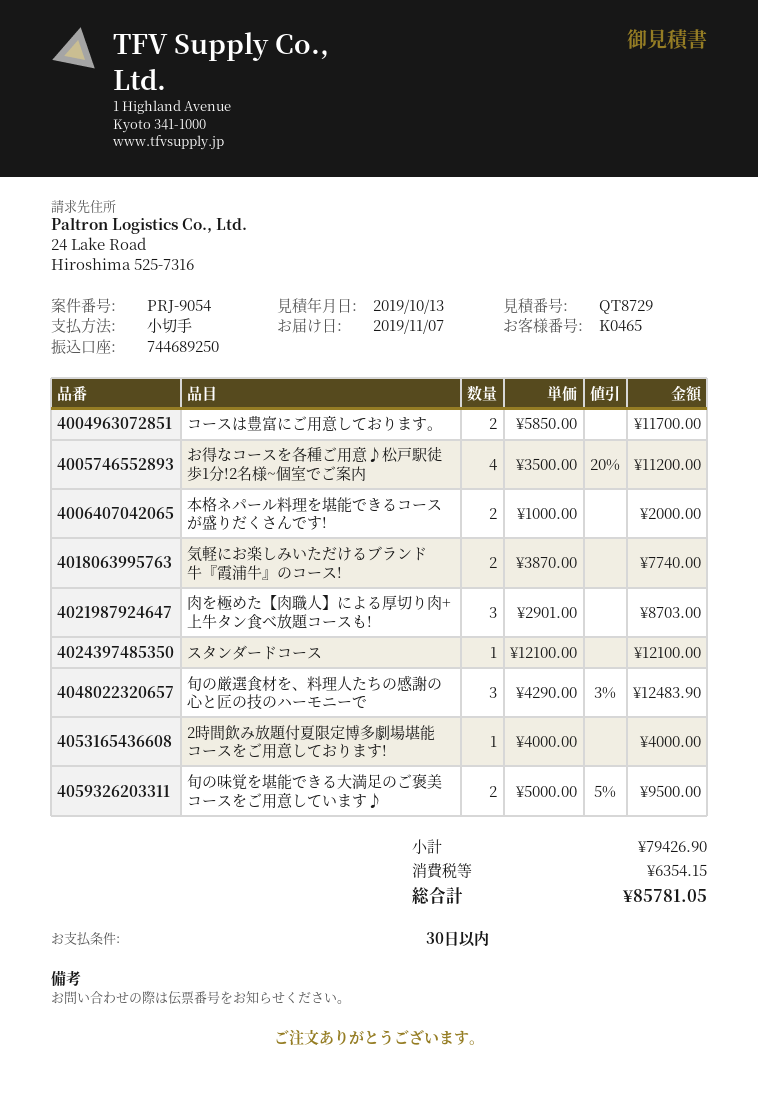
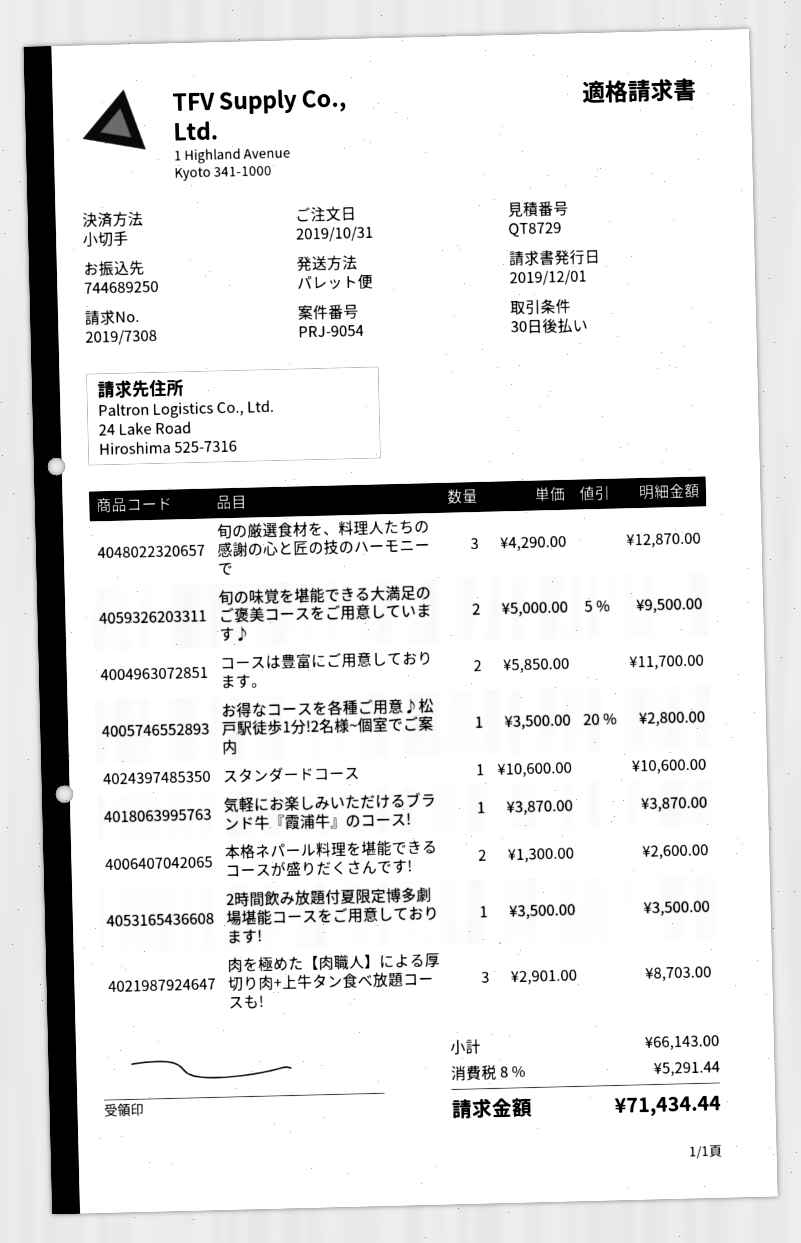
お得なコースを各種ご用意♪松戸駅徒歩1分!2名様~個室でご案内: 4 x 3500.00 - 20% = 11200.00 -> 1 x 3500.00 - 20% = 2800.00
本格ネパール料理を堪能できるコースが盛りだくさんです!: 2 x 1000.00 = 2000.00 -> 2 x 1300.00 = 2600.00
気軽にお楽しみいただけるブランド牛『霞浦牛』のコース!: 2 x 3870.00 = 7740.00 -> 1 x 3870.00 = 3870.00
スタンダードコース: 1 x 12100.00 = 12100.00 -> 1 x 10600.00 = 10600.00
旬の厳選食材を、料理人たちの感謝の心と匠の技のハーモニーで: 3 x 4290.00 - 3% = 12483.90 -> 3 x 4290.00 = 12870.00
2時間飲み放題付夏限定博多劇場堪能コースをご用意しております!: 1 x 4000.00 = 4000.00 -> 1 x 3500.00 = 3500.00
subtotal: 79426.90 -> 66143.00
tax: 6354.15 -> 5291.44
total: 85781.05 -> 71434.44

